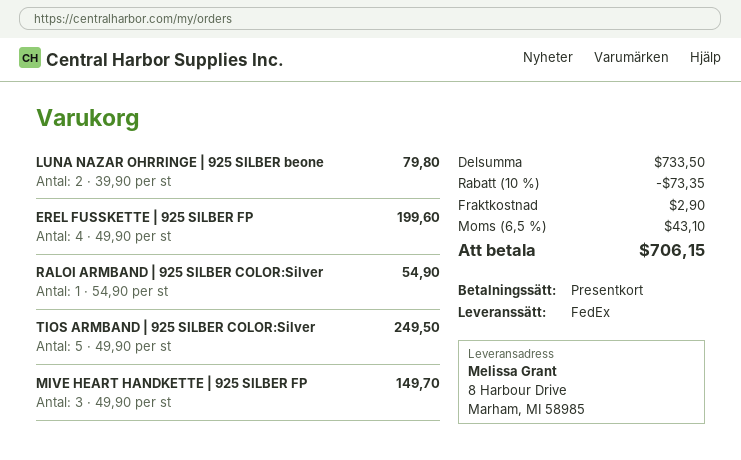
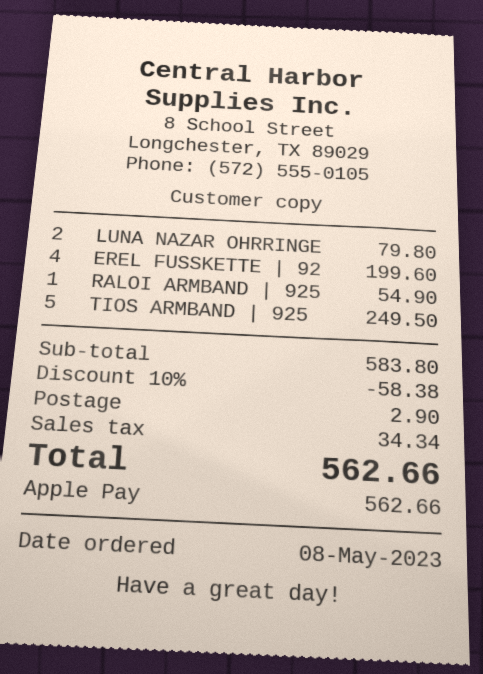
payment method: gift card -> Apple Pay
MIVE HEART HANDKETTE | 925 SILBER FP: 3 for 149.70 -> none
subtotal: 733.50 -> 583.80
discount: 10% = 73.35 -> 10% = 58.38
tax: 43.10 -> 34.34
total: 706.15 -> 562.66

